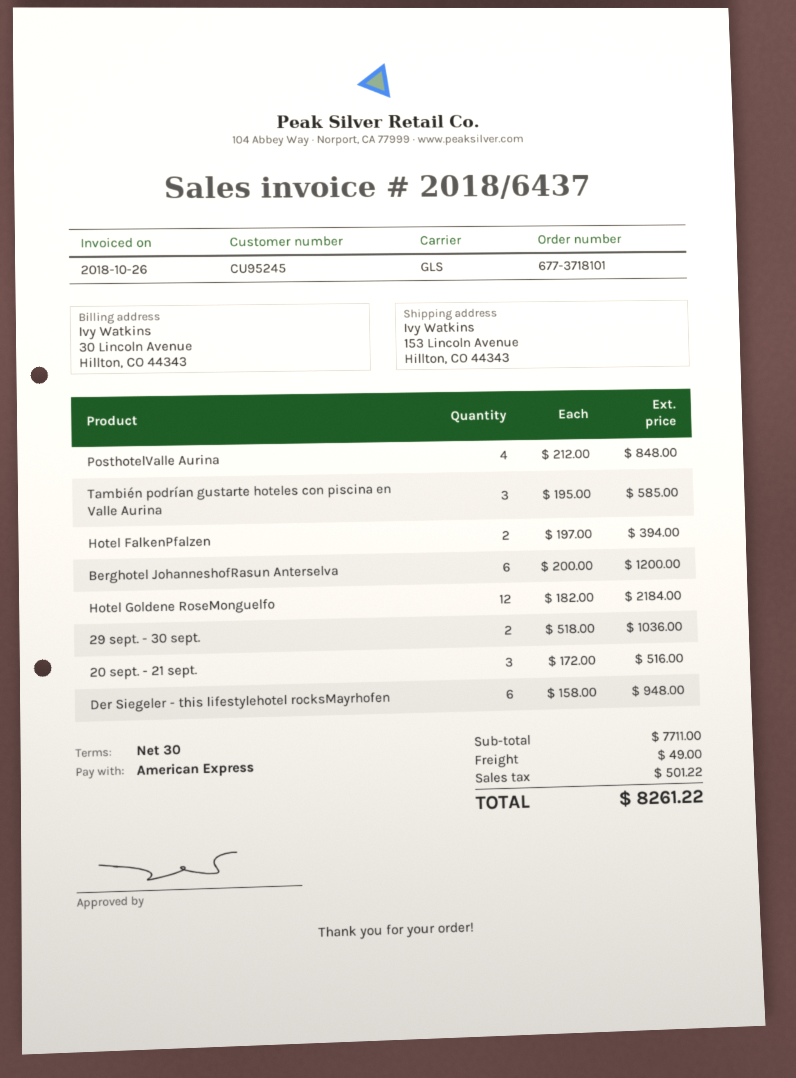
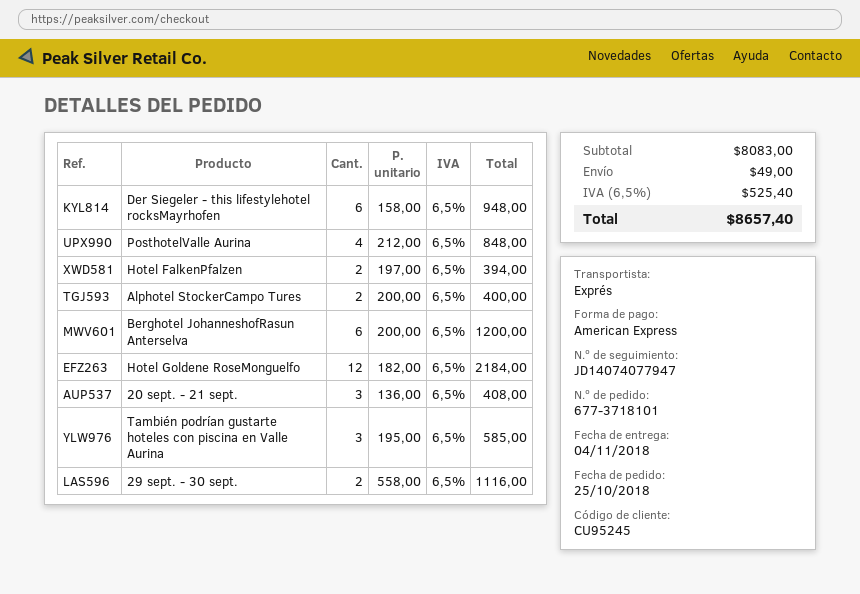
shipping method: GLS -> express
29 sept. - 30 sept.: 2 x 518.00 = 1036.00 -> 2 x 558.00 = 1116.00
20 sept. - 21 sept.: 3 x 172.00 = 516.00 -> 3 x 136.00 = 408.00
Alphotel StockerCampo Tures: none -> 2 x 200.00 = 400.00
subtotal: 7711.00 -> 8083.00
tax: 501.22 -> 525.40
total: 8261.22 -> 8657.40

